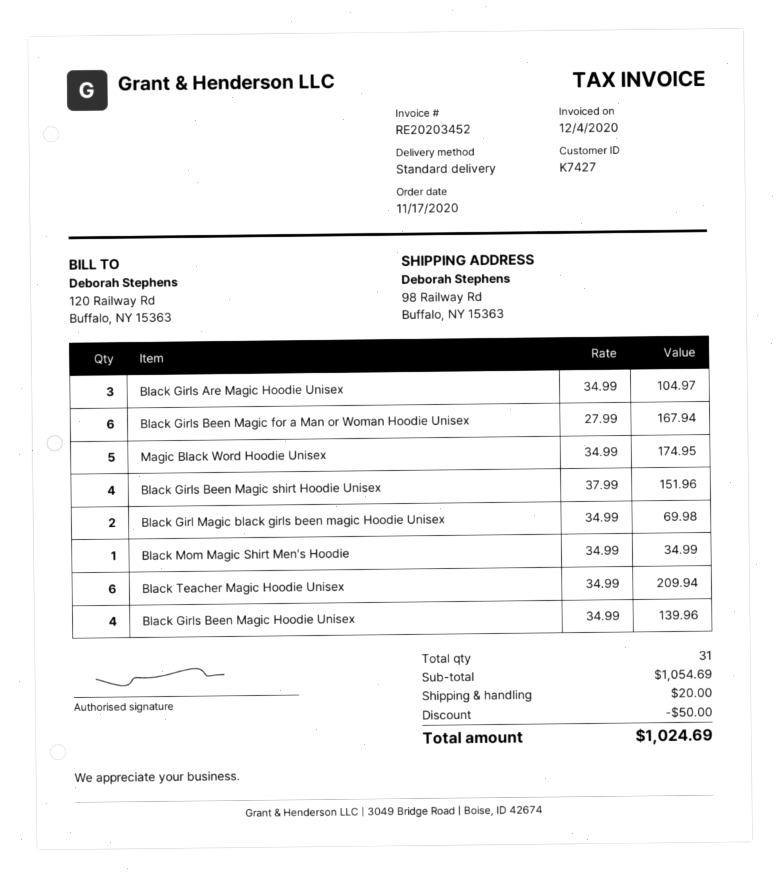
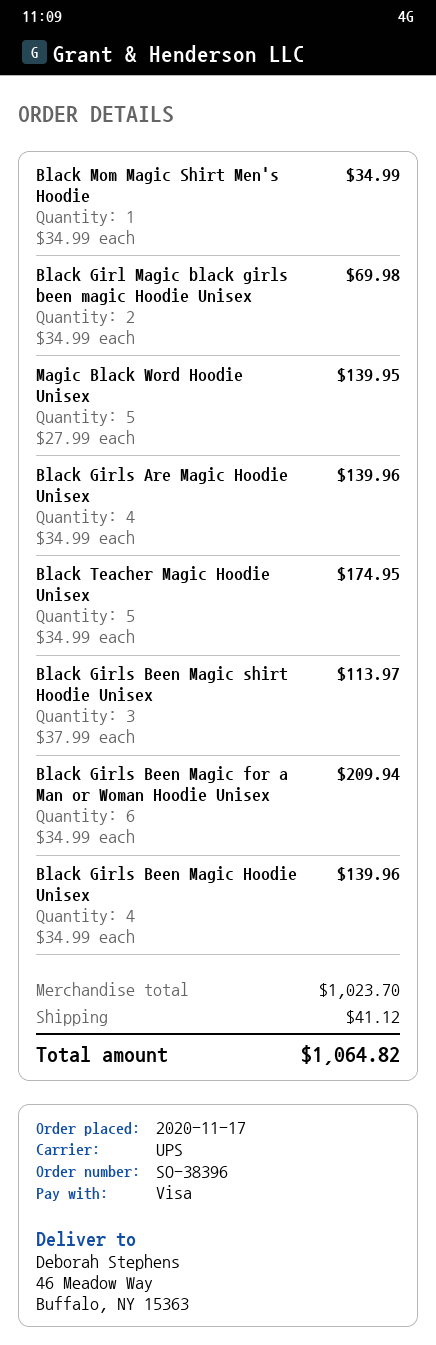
shipping method: standard -> UPS
ship to: 98 Railway Rd, Buffalo, NY 15363 -> 46 Meadow Way, Buffalo, NY 15363
Black Girls Are Magic Hoodie Unisex: 3 x 34.99 = 104.97 -> 4 x 34.99 = 139.96
Black Girls Been Magic for a Man or Woman Hoodie Unisex: 6 x 27.99 = 167.94 -> 6 x 34.99 = 209.94
Magic Black Word Hoodie Unisex: 5 x 34.99 = 174.95 -> 5 x 27.99 = 139.95
Black Girls Been Magic shirt Hoodie Unisex: 4 x 37.99 = 151.96 -> 3 x 37.99 = 113.97
Black Teacher Magic Hoodie Unisex: 6 x 34.99 = 209.94 -> 5 x 34.99 = 174.95
subtotal: 1054.69 -> 1023.70
discount: 50.00 -> none
shipping: 20.00 -> 41.12
total: 1024.69 -> 1064.82

